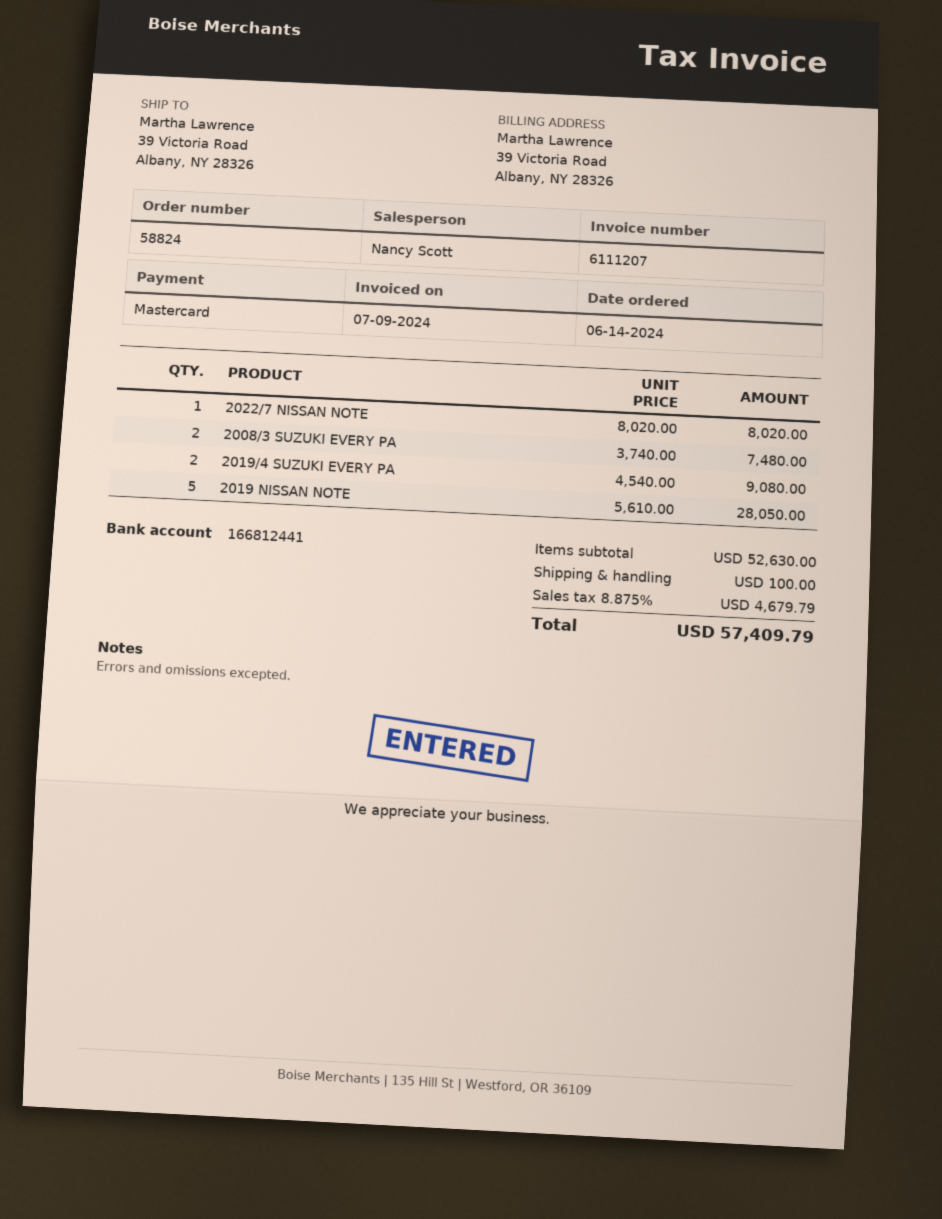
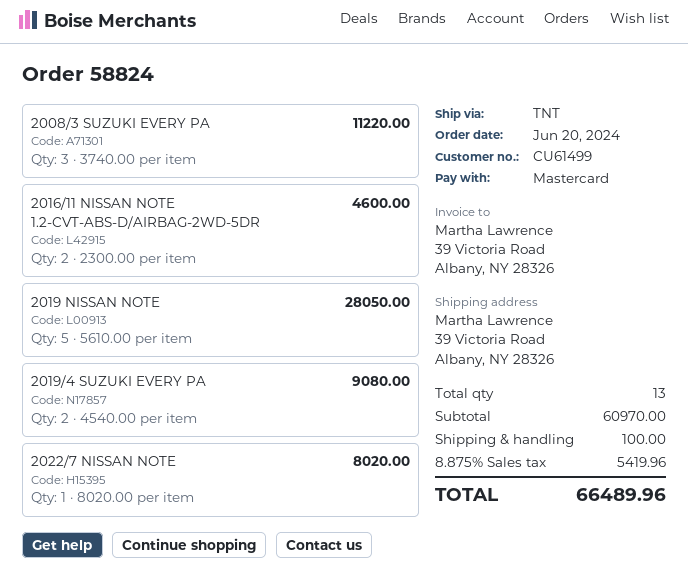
order date: 2024-06-14 -> 2024-06-20
2008/3 SUZUKI EVERY PA: 2 x 3740.00 = 7480.00 -> 3 x 3740.00 = 11220.00
2016/11 NISSAN NOTE 1.2-CVT-ABS-D/AIRBAG-2WD-5DR: none -> 2 x 2300.00 = 4600.00
subtotal: 52630.00 -> 60970.00
tax: 8.875% = 4679.79 -> 8.875% = 5419.96
total: 57409.79 -> 66489.96

